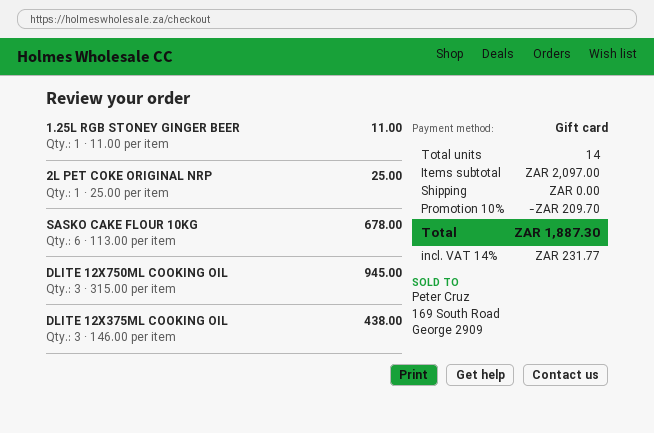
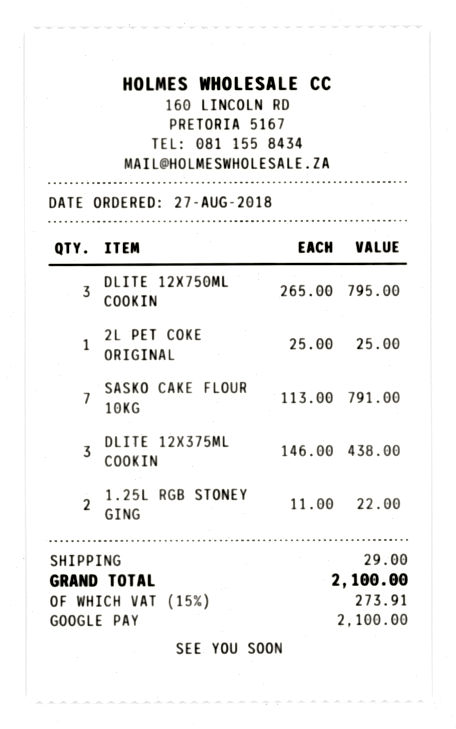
payment method: gift card -> Google Pay
1.25L RGB STONEY GINGER BEER: 1 x 11.00 = 11.00 -> 2 x 11.00 = 22.00
SASKO CAKE FLOUR 10KG: 6 x 113.00 = 678.00 -> 7 x 113.00 = 791.00
DLITE 12X750ML COOKING OIL: 3 x 315.00 = 945.00 -> 3 x 265.00 = 795.00
discount: 10% = 209.70 -> none
shipping: 0.00 -> 29.00
tax: 14% = 231.77 -> 15% = 273.91
total: 1887.30 -> 2100.00

